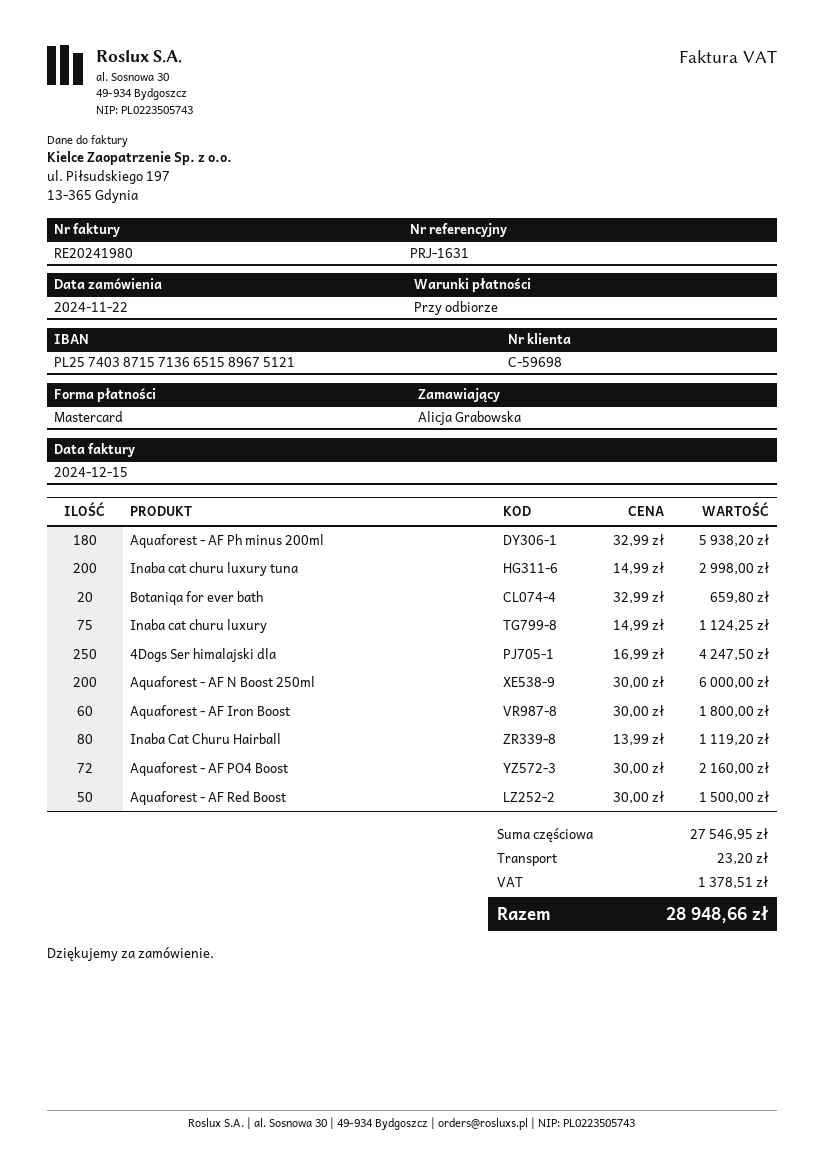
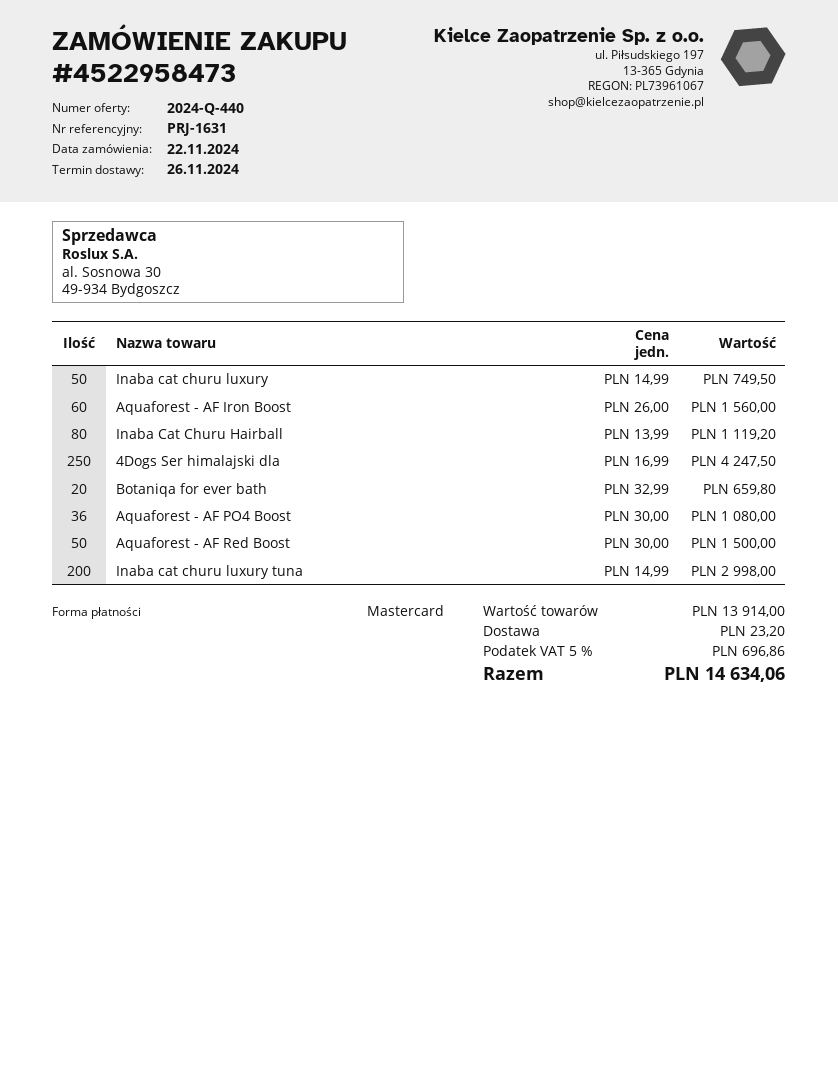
Aquaforest - AF Ph minus 200ml: 180 x 32.99 = 5938.20 -> none
Inaba cat churu luxury: 75 x 14.99 = 1124.25 -> 50 x 14.99 = 749.50
Aquaforest - AF N Boost 250ml: 200 x 30.00 = 6000.00 -> none
Aquaforest - AF Iron Boost: 60 x 30.00 = 1800.00 -> 60 x 26.00 = 1560.00
Aquaforest - AF PO4 Boost: 72 x 30.00 = 2160.00 -> 36 x 30.00 = 1080.00
subtotal: 27546.95 -> 13914.00
tax: 1378.51 -> 696.86
total: 28948.66 -> 14634.06

